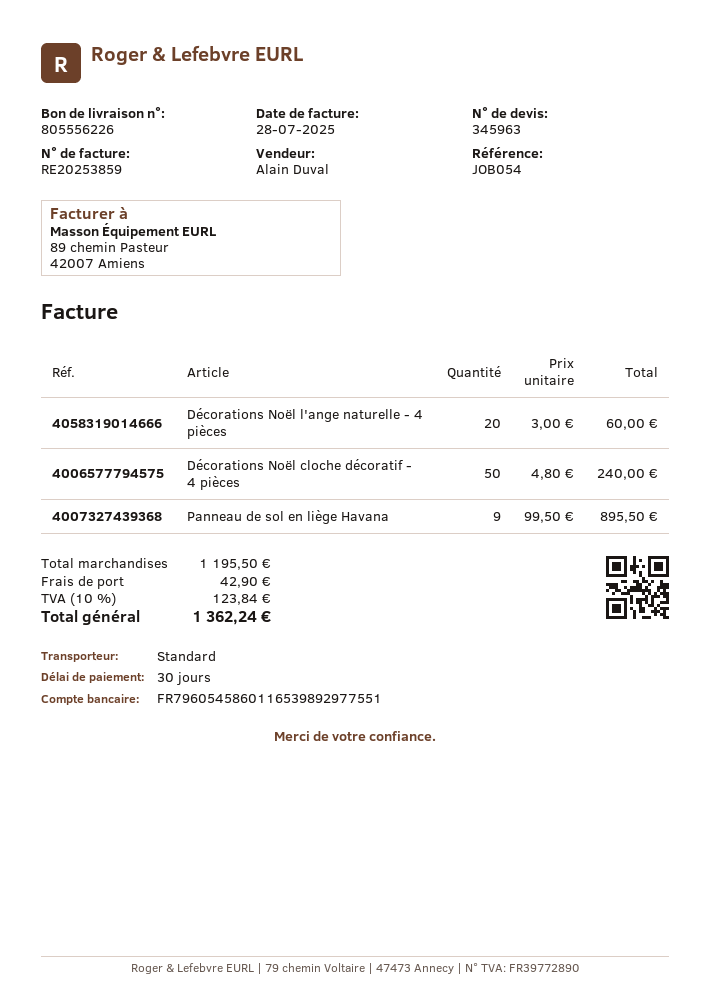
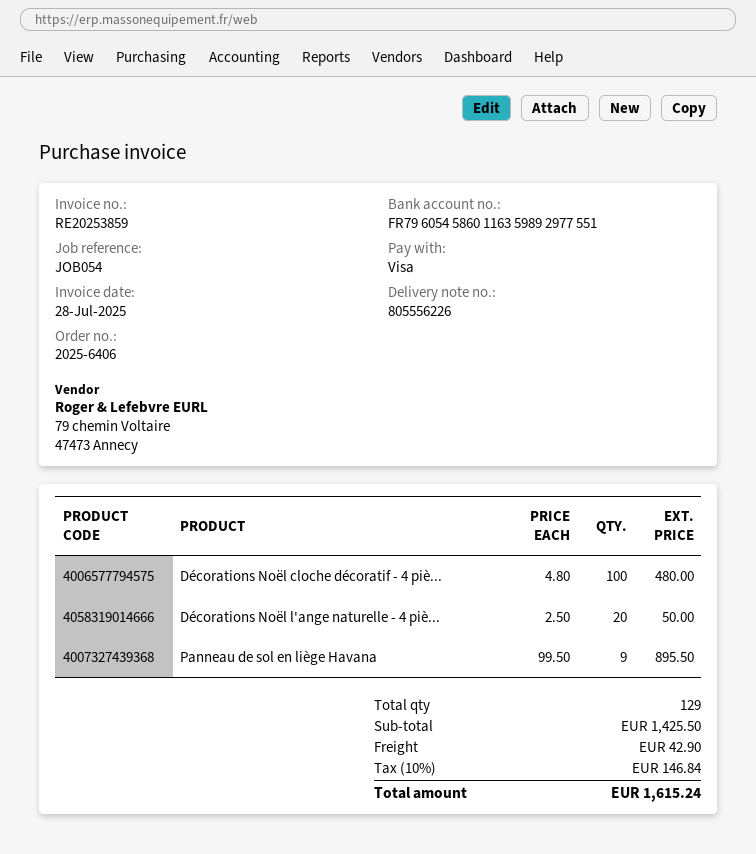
bank account: FR7960545860116539892977551 -> FR7960545860116359892977551
Décorations Noël l'ange naturelle - 4 pièces: 20 x 3.00 = 60.00 -> 20 x 2.50 = 50.00
Décorations Noël cloche décoratif - 4 pièces: 50 x 4.80 = 240.00 -> 100 x 4.80 = 480.00
subtotal: 1195.50 -> 1425.50
tax: 10% = 123.84 -> 10% = 146.84
total: 1362.24 -> 1615.24

